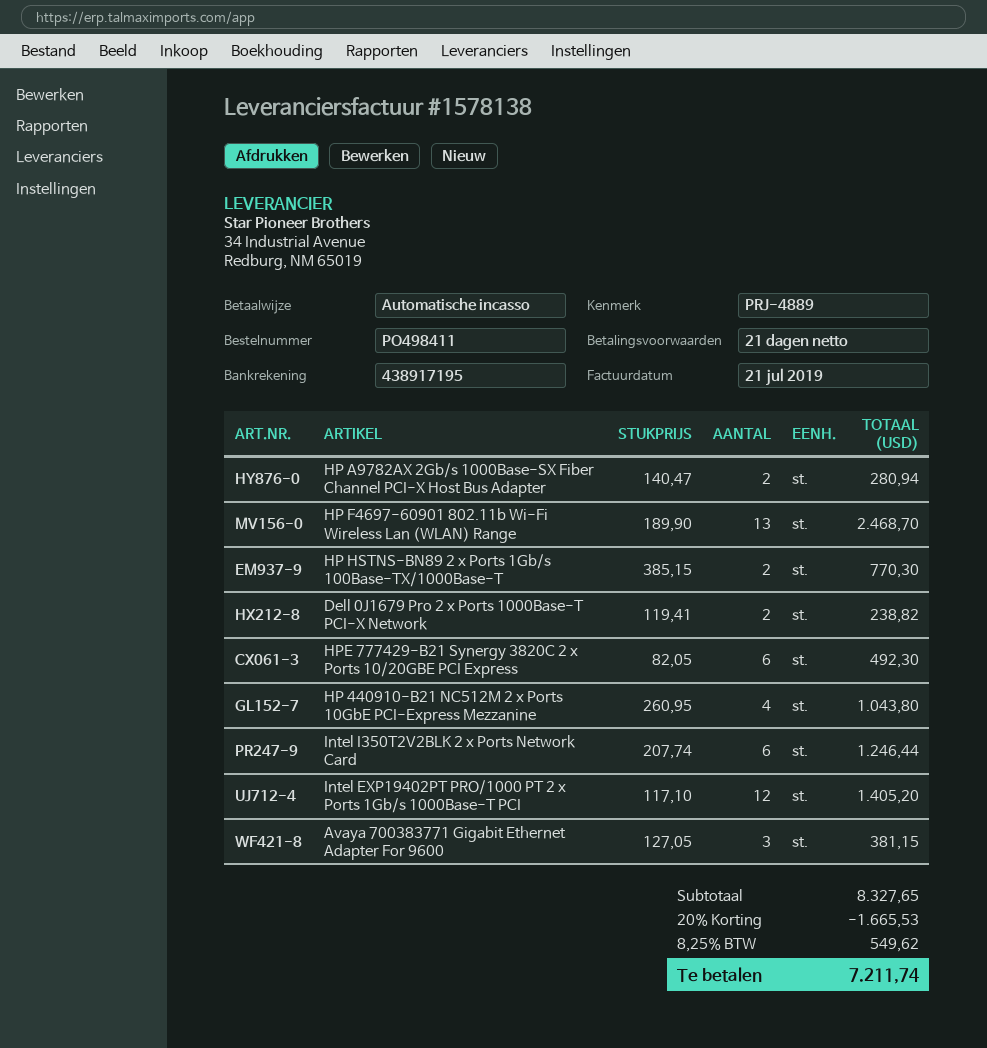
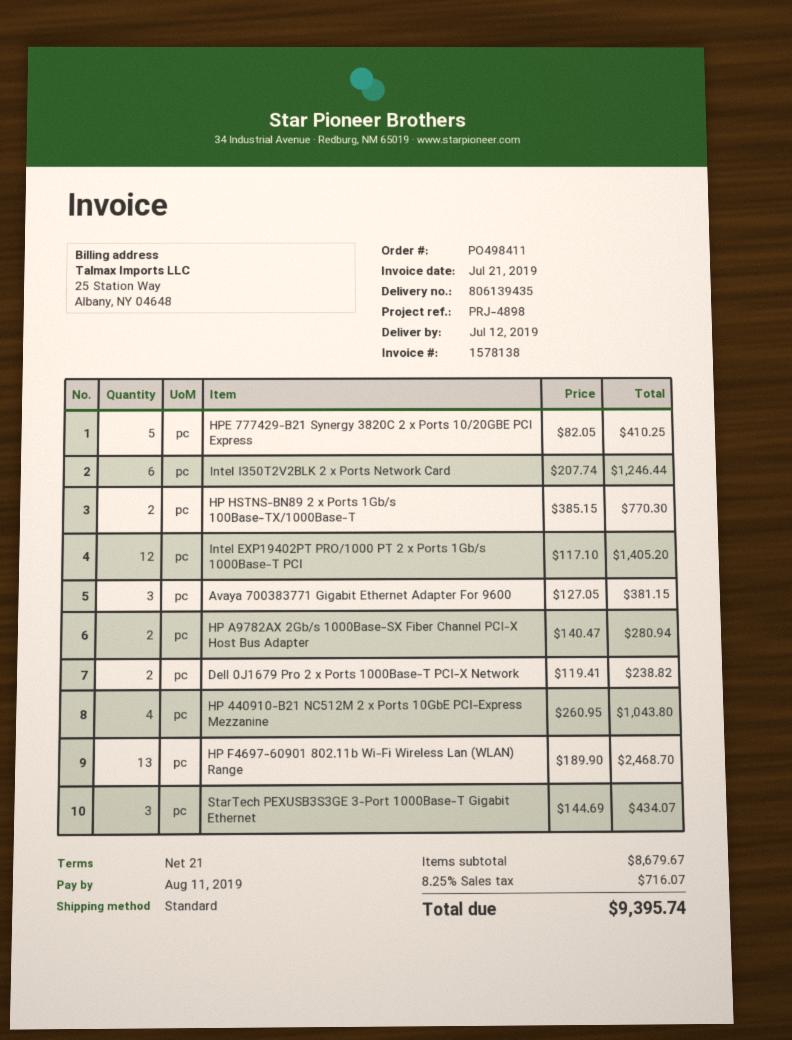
reference: PRJ-4889 -> PRJ-4898
HPE 777429-B21 Synergy 3820C 2 x Ports 10/20GBE PCI Express: 6 x 82.05 = 492.30 -> 5 x 82.05 = 410.25
StarTech PEXUSB3S3GE 3-Port 1000Base-T Gigabit Ethernet: none -> 3 x 144.69 = 434.07
subtotal: 8327.65 -> 8679.67
discount: 20% = 1665.53 -> none
tax: 8.25% = 549.62 -> 8.25% = 716.07
total: 7211.74 -> 9395.74

